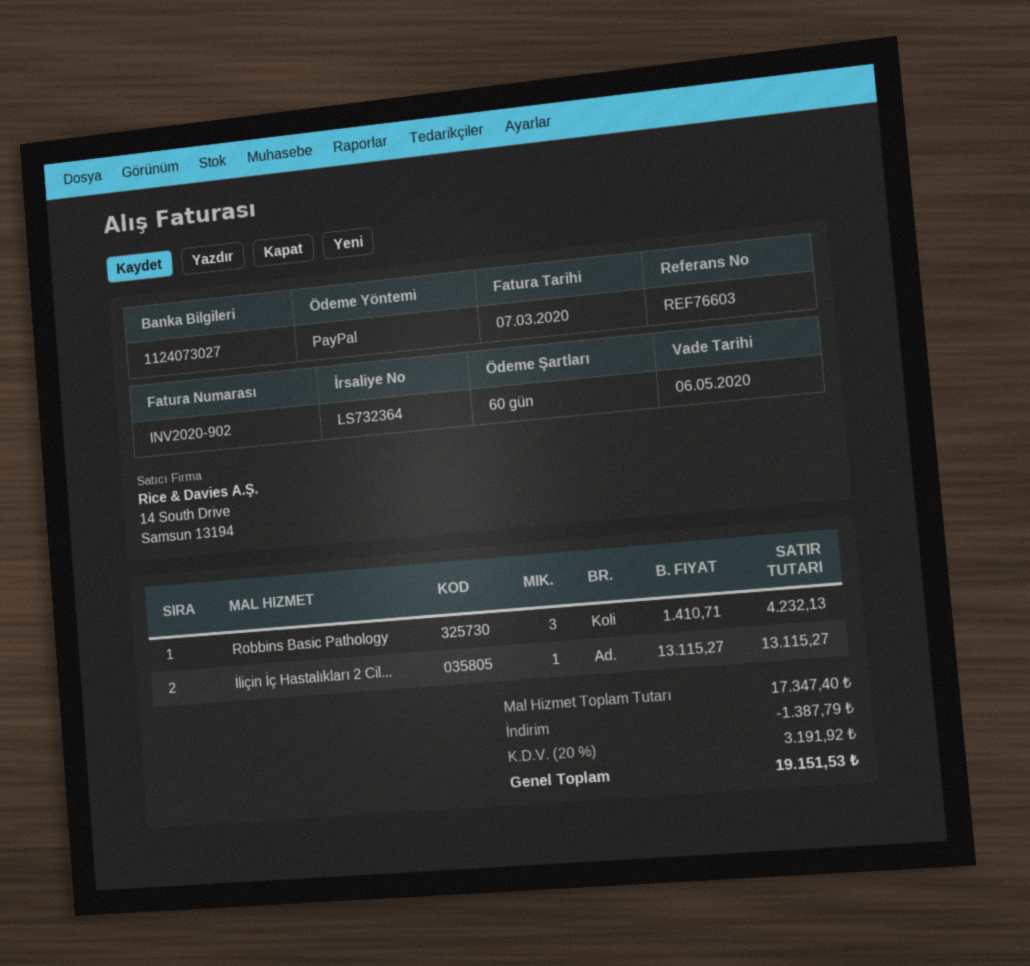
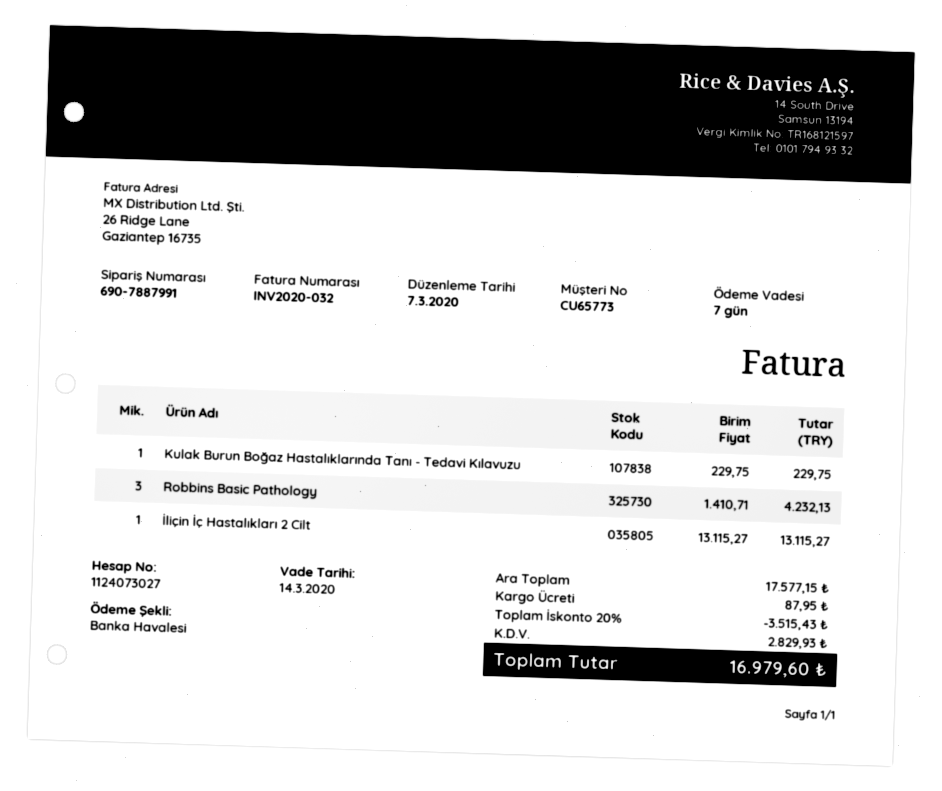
invoice number: INV2020-902 -> INV2020-032
payment terms: 60 days -> 7 days
due date: 2020-05-06 -> 2020-03-14
payment method: PayPal -> bank transfer
Kulak Burun Boğaz Hastalıklarında Tanı - Tedavi Kılavuzu: none -> 1 x 229.75 = 229.75
subtotal: 17347.40 -> 17577.15
discount: 1387.79 -> 3515.43
shipping: none -> 87.95
tax: 3191.92 -> 2829.93
total: 19151.53 -> 16979.60

